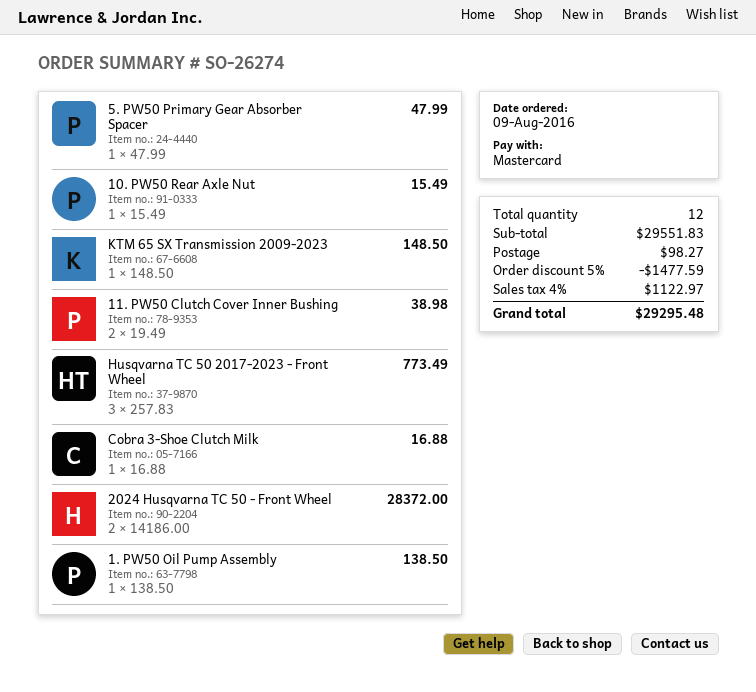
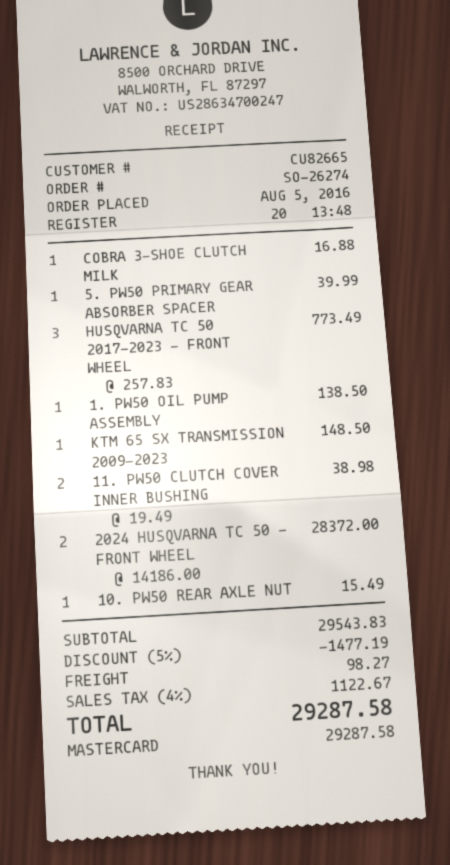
order date: 2016-08-09 -> 2016-08-05
5. PW50 Primary Gear Absorber Spacer: 1 x 47.99 = 47.99 -> 1 x 39.99 = 39.99
subtotal: 29551.83 -> 29543.83
discount: 5% = 1477.59 -> 5% = 1477.19
tax: 4% = 1122.97 -> 4% = 1122.67
total: 29295.48 -> 29287.58

